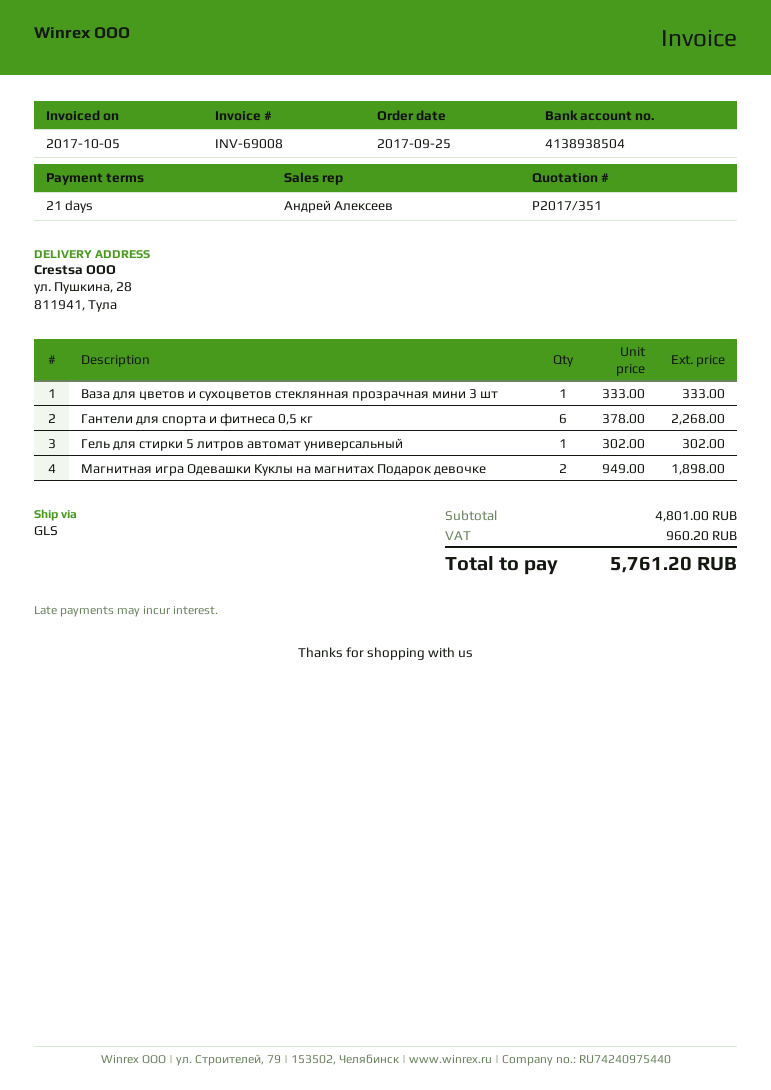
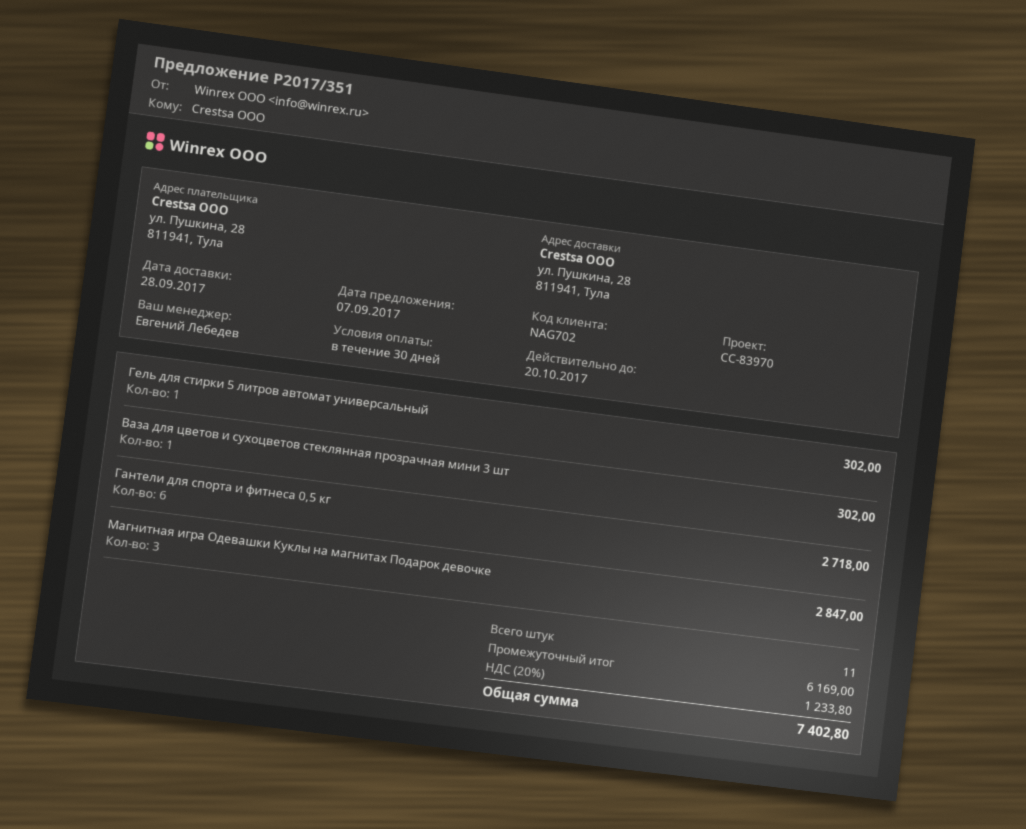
payment terms: 21 days -> 30 days
sales rep: Андрей Алексеев -> Евгений Лебедев
Ваза для цветов и сухоцветов стеклянная прозрачная мини 3 шт: 1 for 333.00 -> 1 for 302.00
Гантели для спорта и фитнеса 0,5 кг: 6 for 2268.00 -> 6 for 2718.00
Магнитная игра Одевашки Куклы на магнитах Подарок девочке: 2 for 1898.00 -> 3 for 2847.00
subtotal: 4801.00 -> 6169.00
tax: 960.20 -> 1233.80
total: 5761.20 -> 7402.80

